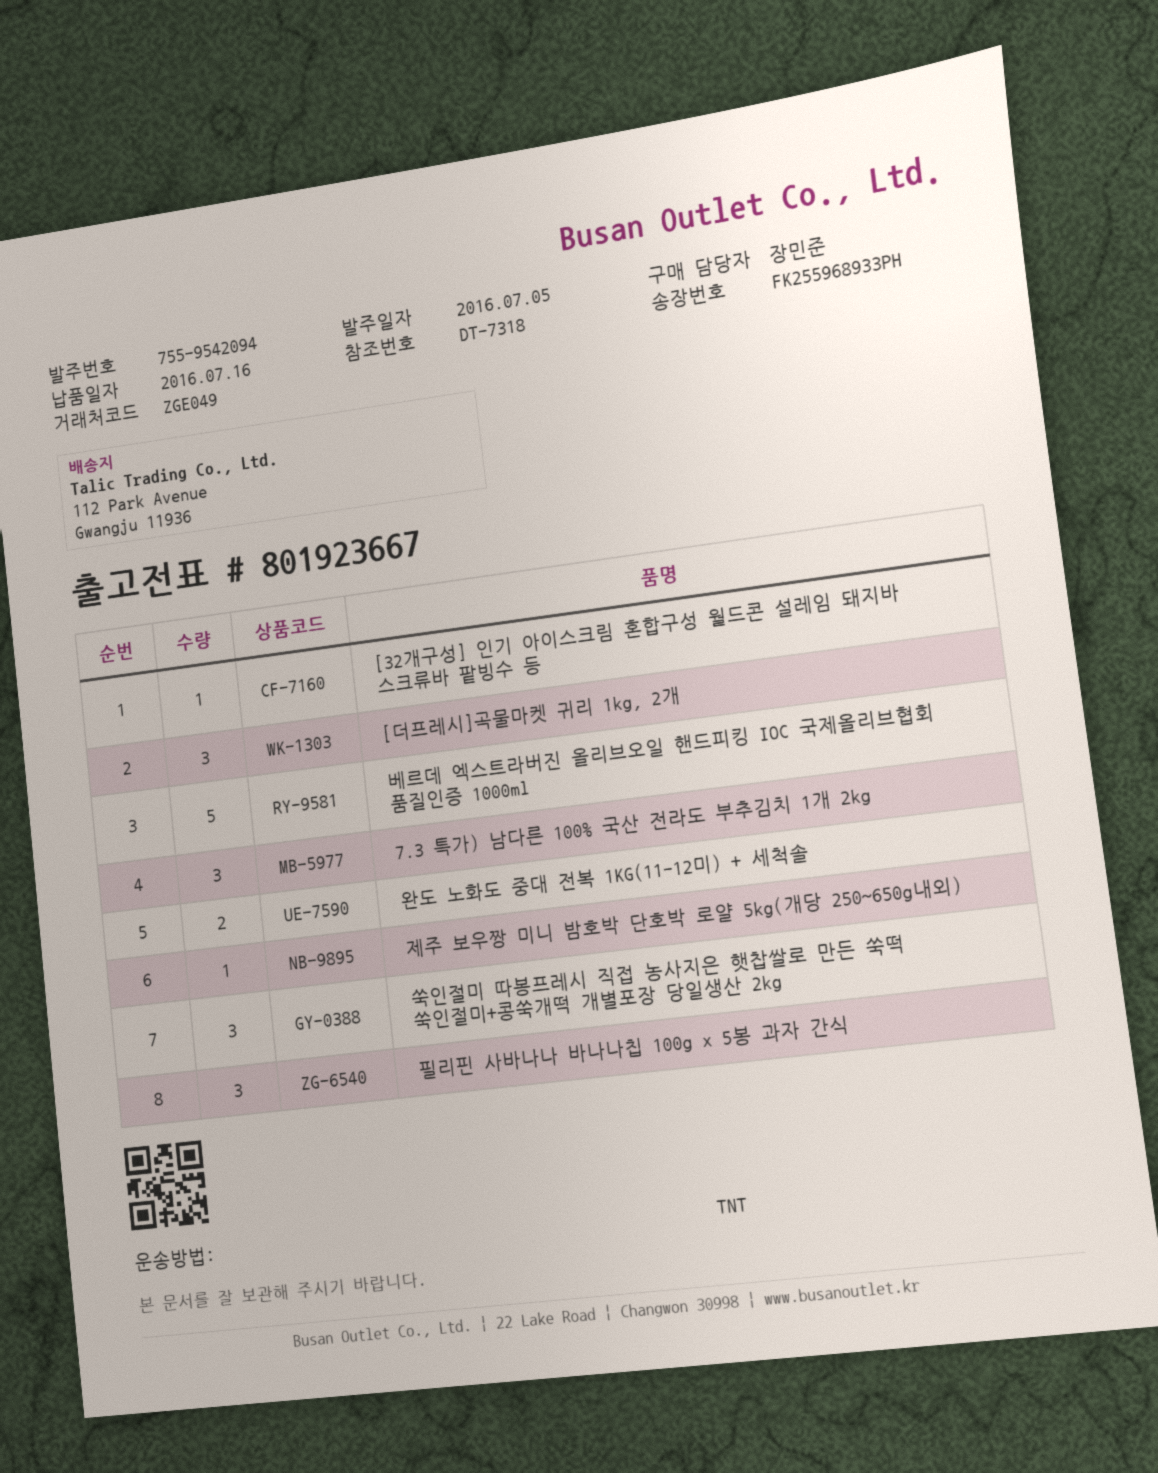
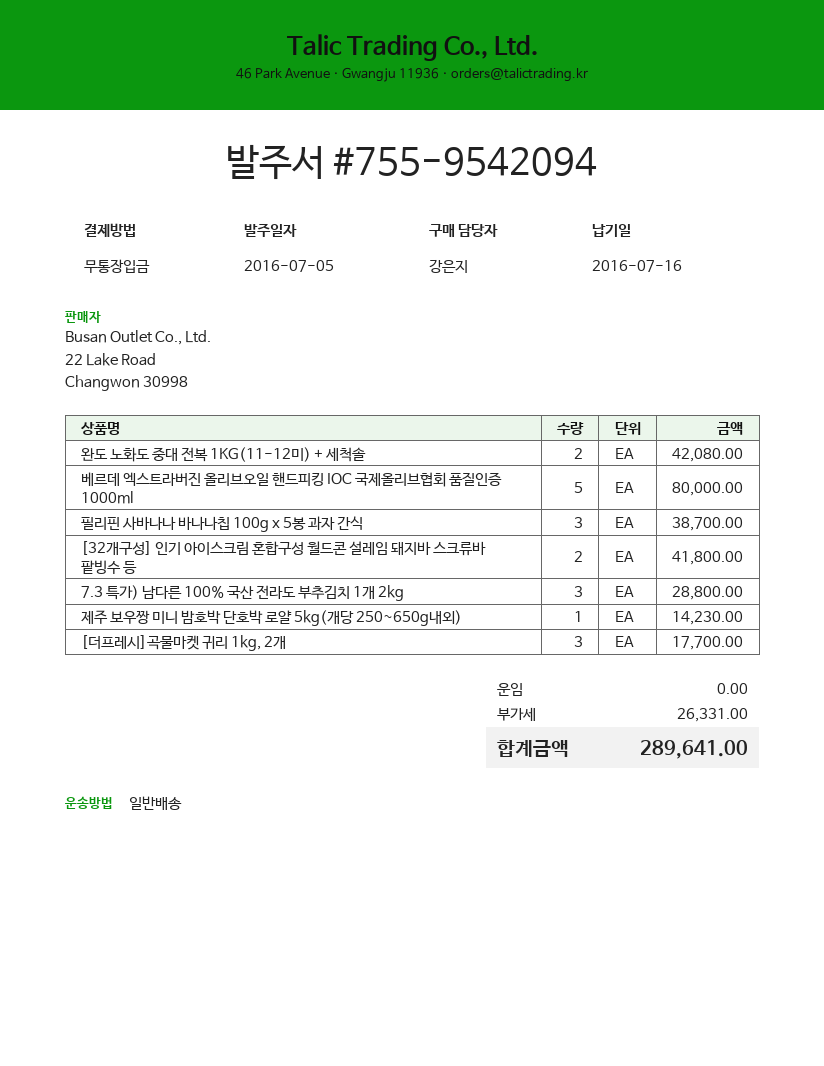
ordered by: 장민준 -> 강은지
shipping method: TNT -> standard
[32개구성] 인기 아이스크림 혼합구성 월드콘 설레임 돼지바 스크류바 팥빙수 등: 1 -> 2
쑥인절미 따봉프레시 직접 농사지은 햇찹쌀로 만든 쑥떡 쑥인절미+콩쑥개떡 개별포장 당일생산 2kg: 3 -> none

